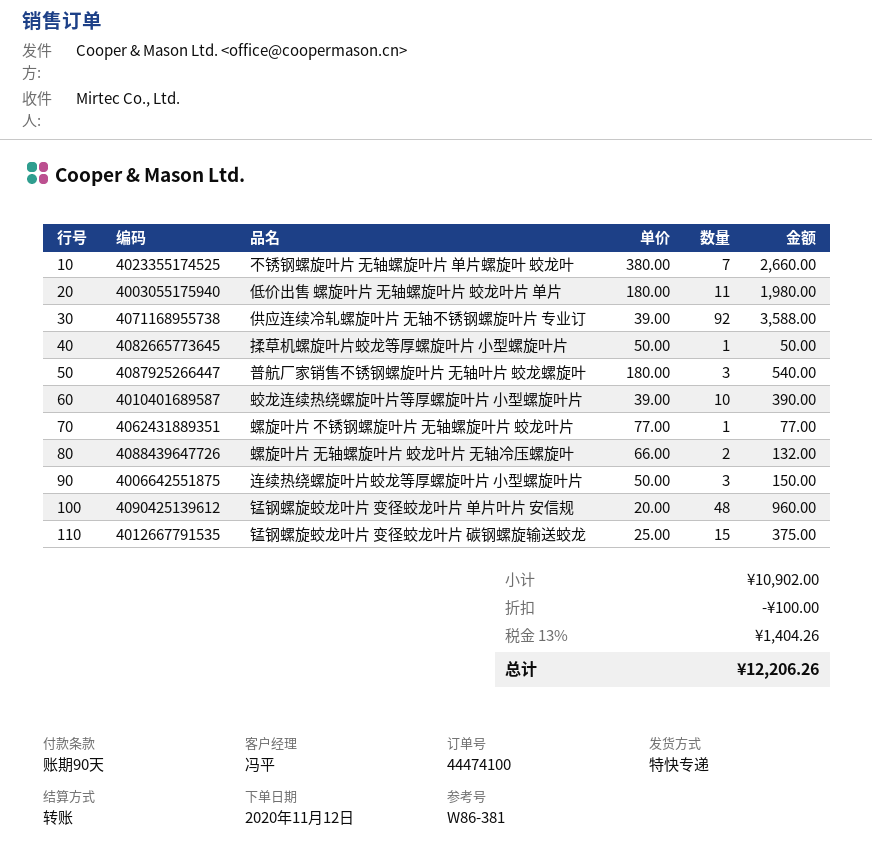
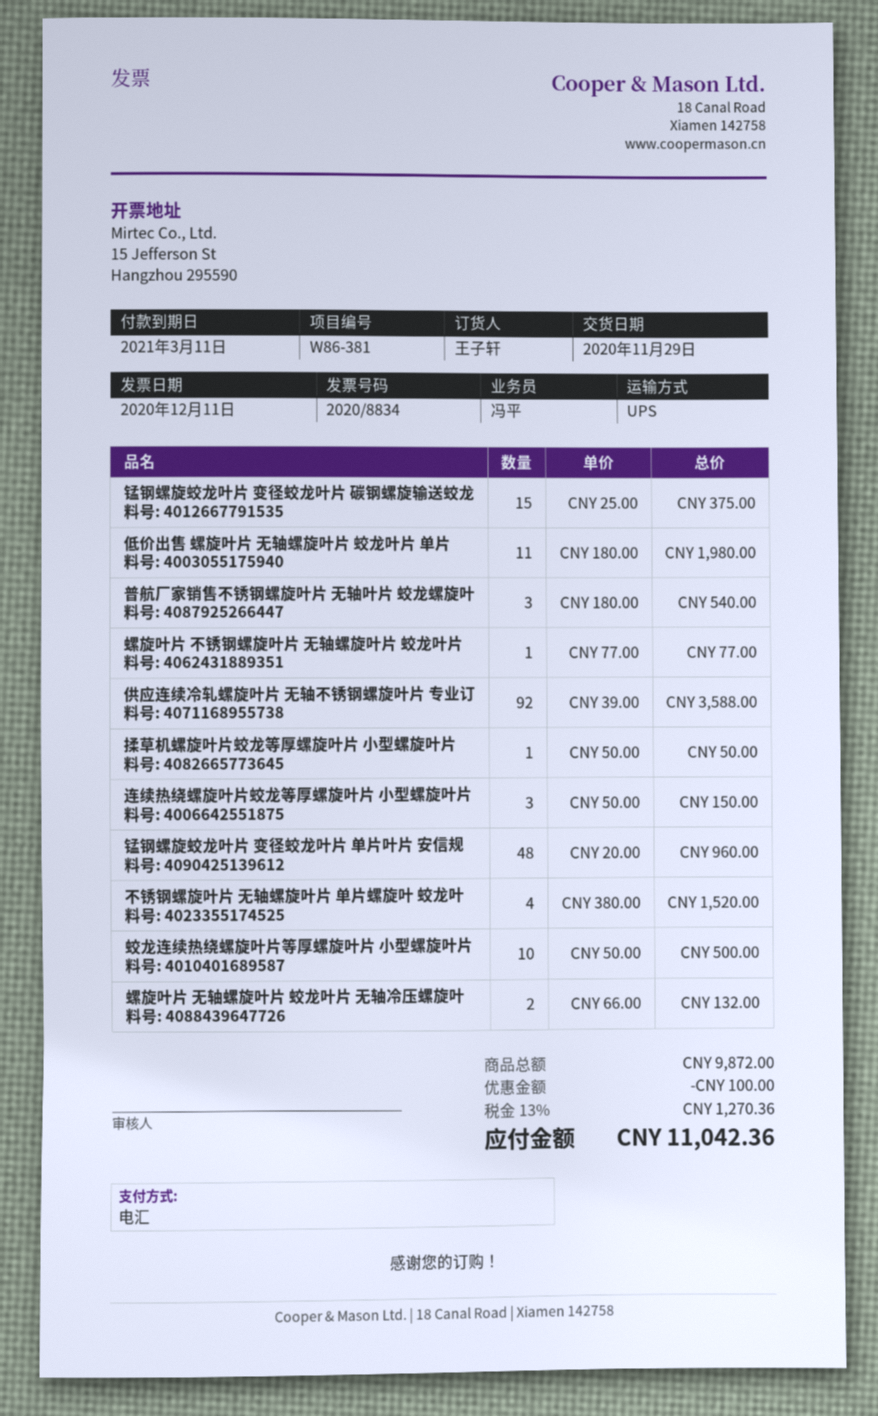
shipping method: express -> UPS
不锈钢螺旋叶片 无轴螺旋叶片 单片螺旋叶 蛟龙叶: 7 x 380.00 = 2660.00 -> 4 x 380.00 = 1520.00
蛟龙连续热绕螺旋叶片等厚螺旋叶片 小型螺旋叶片: 10 x 39.00 = 390.00 -> 10 x 50.00 = 500.00
subtotal: 10902.00 -> 9872.00
tax: 13% = 1404.26 -> 13% = 1270.36
total: 12206.26 -> 11042.36

